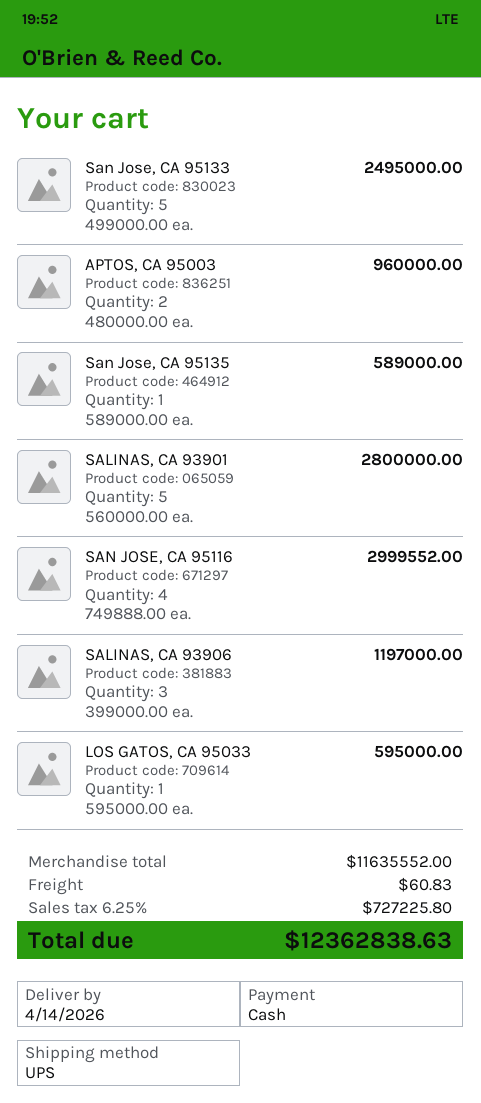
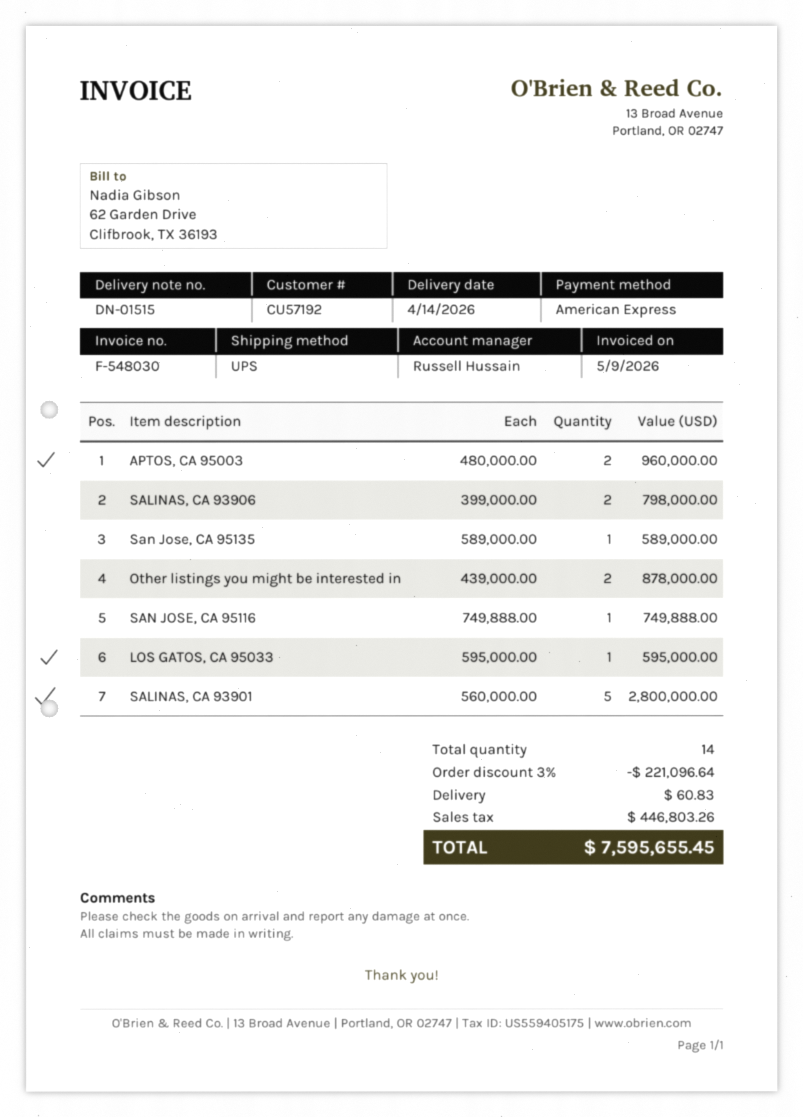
payment method: cash -> American Express
San Jose, CA 95133: 5 x 499000.00 = 2495000.00 -> none
SAN JOSE, CA 95116: 4 x 749888.00 = 2999552.00 -> 1 x 749888.00 = 749888.00
SALINAS, CA 93906: 3 x 399000.00 = 1197000.00 -> 2 x 399000.00 = 798000.00
Other listings you might be interested in: none -> 2 x 439000.00 = 878000.00
discount: none -> 3% = 221096.64
tax: 727225.80 -> 446803.26
total: 12362838.63 -> 7595655.45

